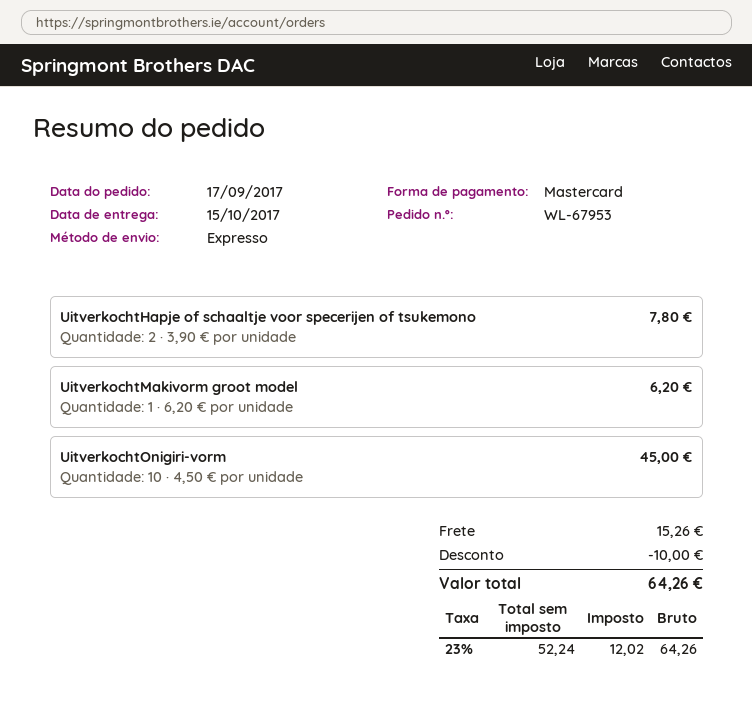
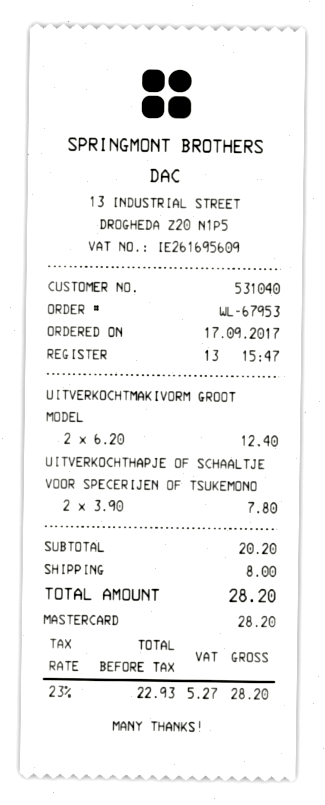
UitverkochtMakivorm groot model: 1 x 6.20 = 6.20 -> 2 x 6.20 = 12.40
UitverkochtOnigiri-vorm: 10 x 4.50 = 45.00 -> none
discount: 10.00 -> none
shipping: 15.26 -> 8.00
net: 52.24 -> 22.93
tax: 23% = 12.02 -> 23% = 5.27
total: 64.26 -> 28.20

